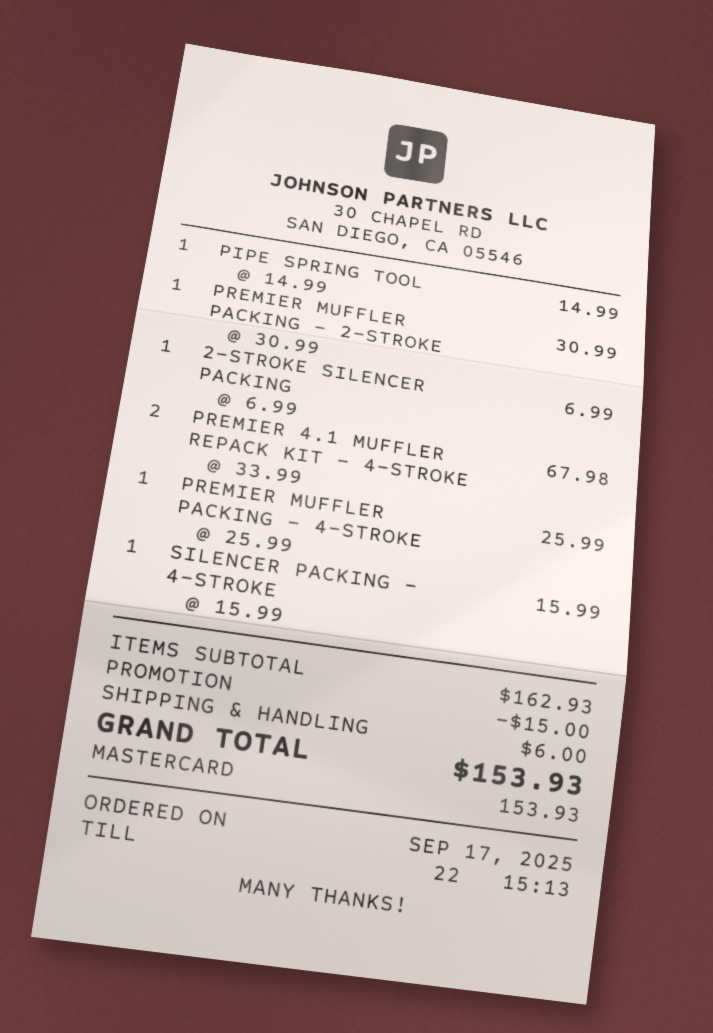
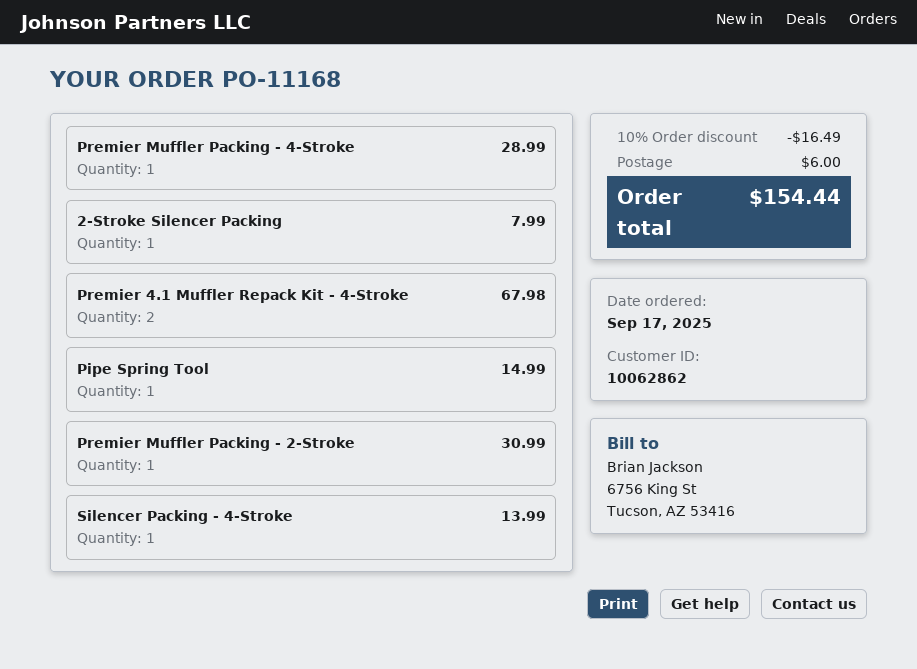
2-STROKE SILENCER PACKING: 1 for 6.99 -> 1 for 7.99
PREMIER MUFFLER PACKING - 4-STROKE: 1 for 25.99 -> 1 for 28.99
SILENCER PACKING - 4-STROKE: 1 for 15.99 -> 1 for 13.99
discount: 15.00 -> 16.49
total: 153.93 -> 154.44

